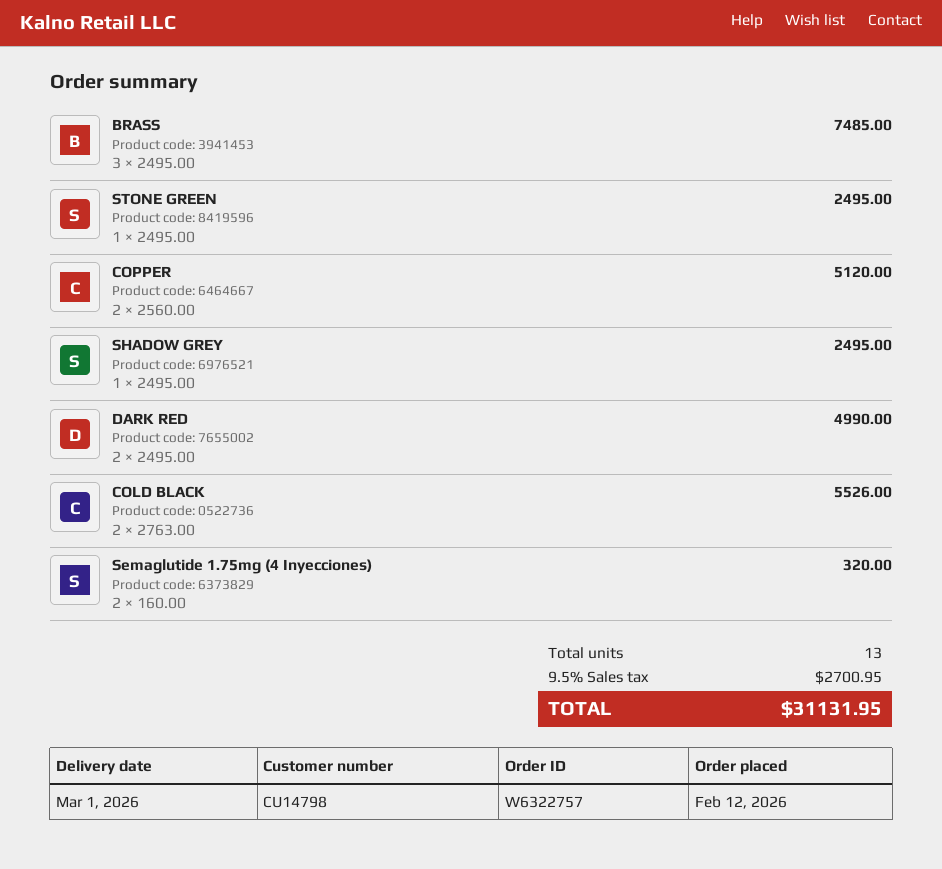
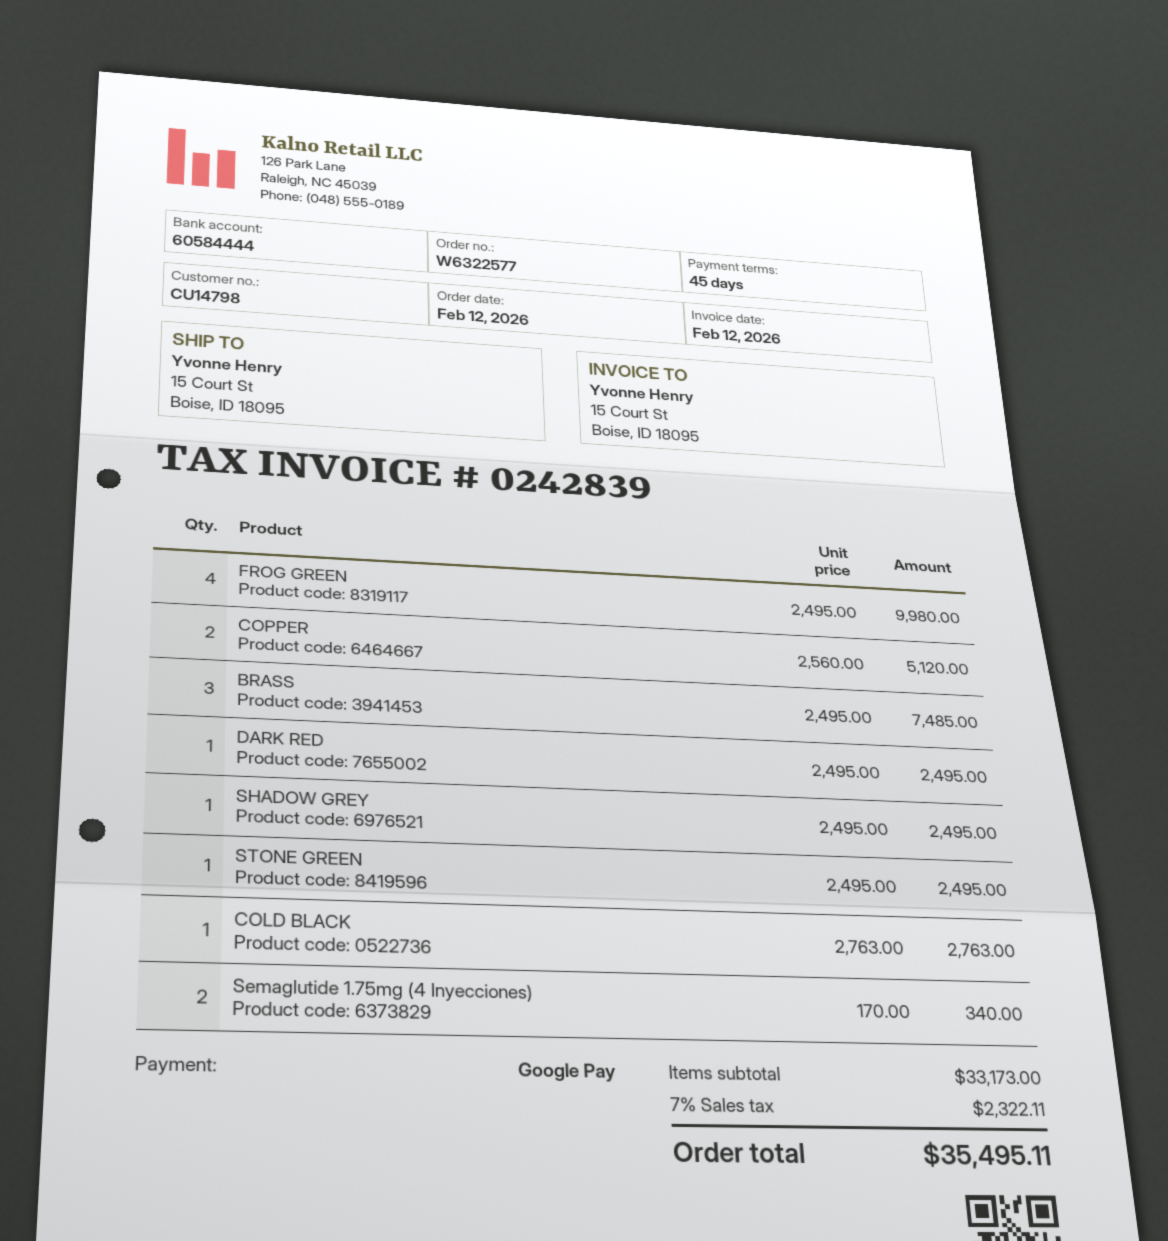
order number: W6322757 -> W6322577
DARK RED: 2 x 2495.00 = 4990.00 -> 1 x 2495.00 = 2495.00
COLD BLACK: 2 x 2763.00 = 5526.00 -> 1 x 2763.00 = 2763.00
Semaglutide 1.75mg (4 Inyecciones): 2 x 160.00 = 320.00 -> 2 x 170.00 = 340.00
FROG GREEN: none -> 4 x 2495.00 = 9980.00
tax: 9.5% = 2700.95 -> 7% = 2322.11
total: 31131.95 -> 35495.11

